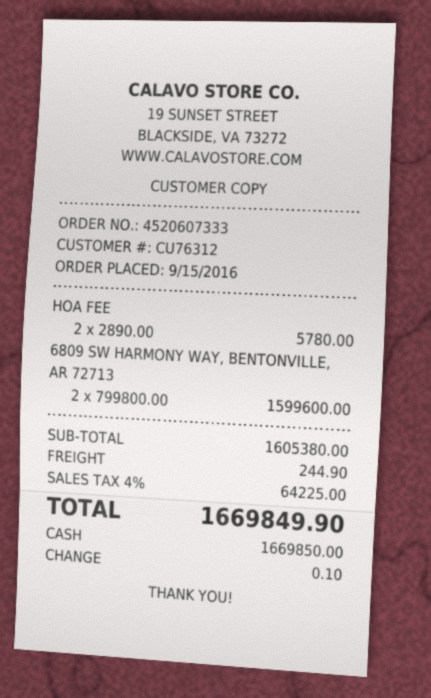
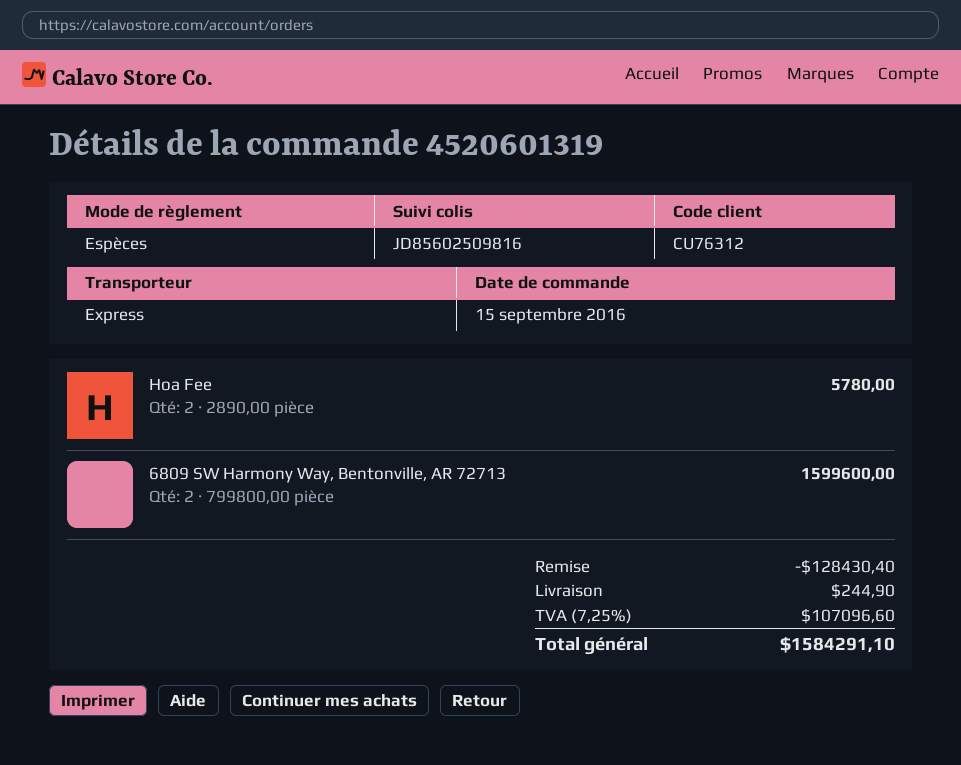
order number: 4520607333 -> 4520601319
discount: none -> 128430.40
tax: 4% = 64225.00 -> 7.25% = 107096.60
total: 1669849.90 -> 1584291.10

